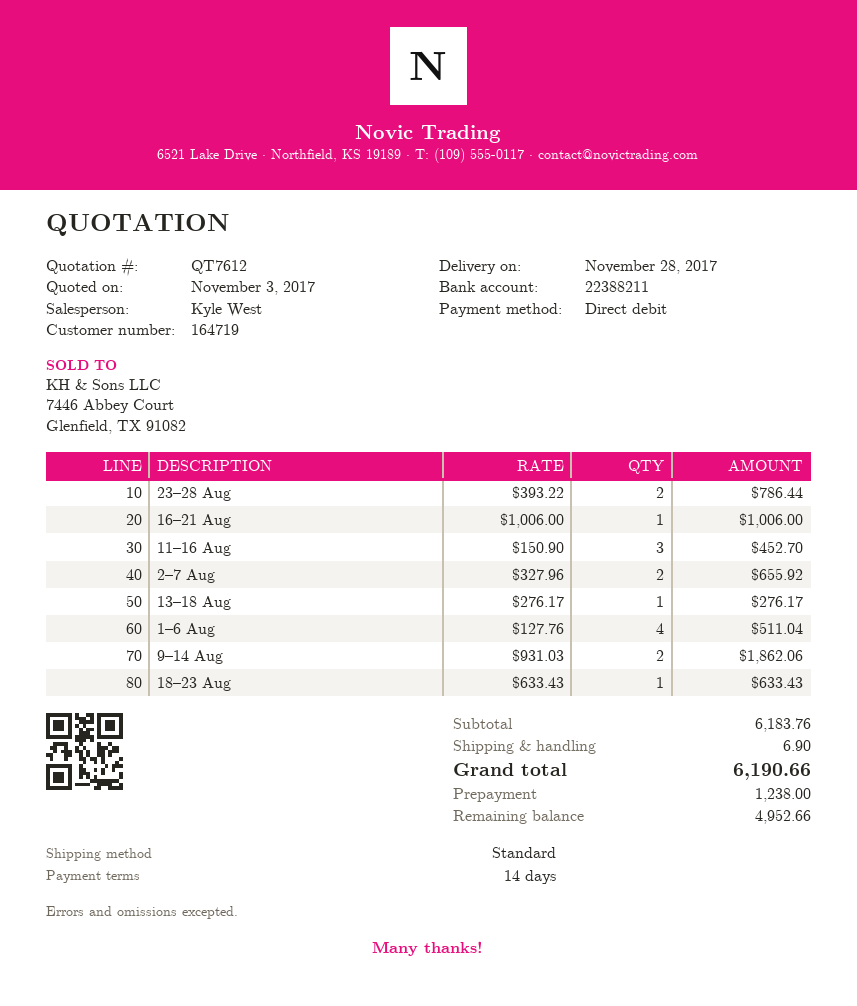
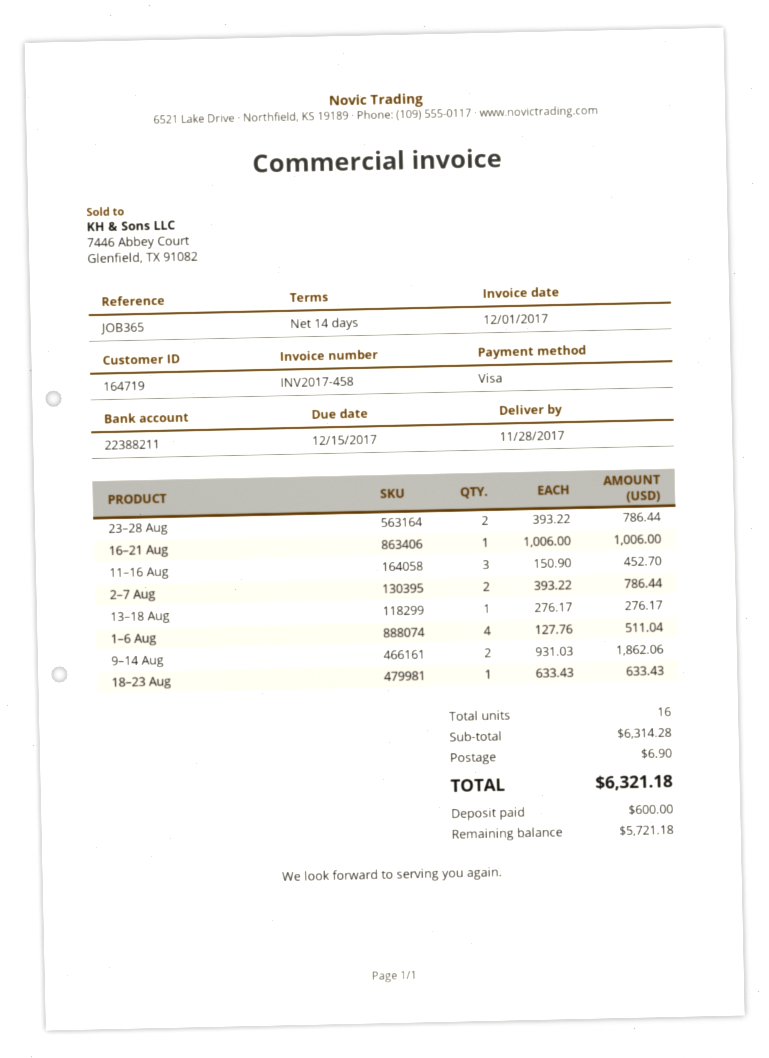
payment method: direct debit -> Visa
2–7 Aug: 2 x 327.96 = 655.92 -> 2 x 393.22 = 786.44
subtotal: 6183.76 -> 6314.28
total: 6190.66 -> 6321.18
deposit: 1238.00 -> 600.00
balance: 4952.66 -> 5721.18

